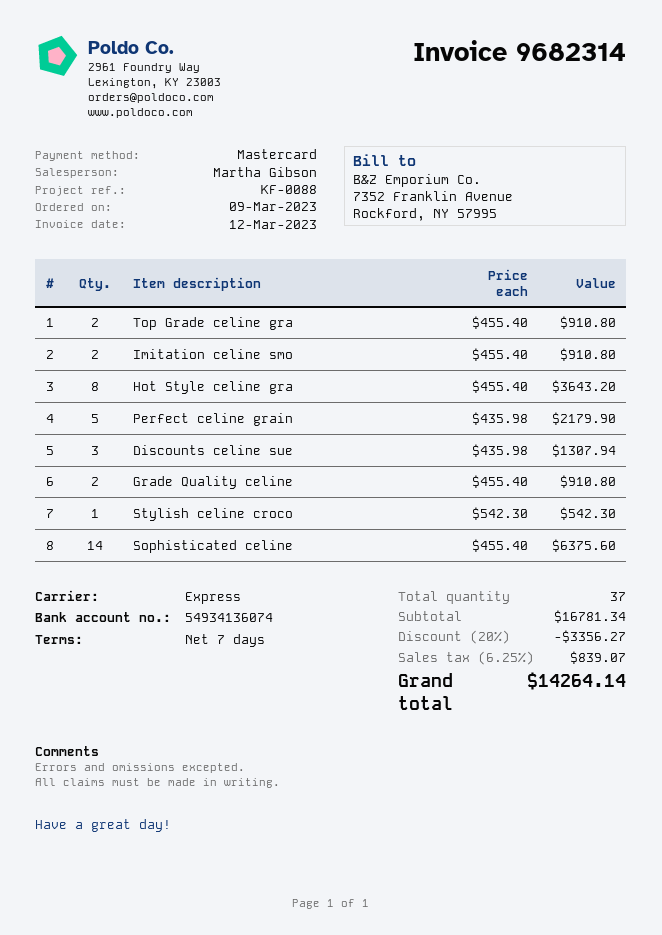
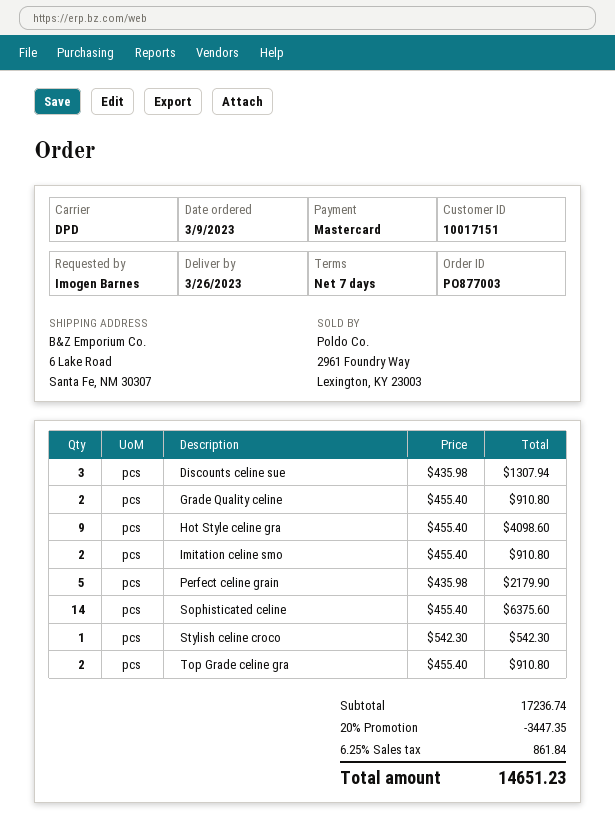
shipping method: express -> DPD
Hot Style celine gra: 8 x 455.40 = 3643.20 -> 9 x 455.40 = 4098.60
subtotal: 16781.34 -> 17236.74
discount: 20% = 3356.27 -> 20% = 3447.35
tax: 6.25% = 839.07 -> 6.25% = 861.84
total: 14264.14 -> 14651.23

